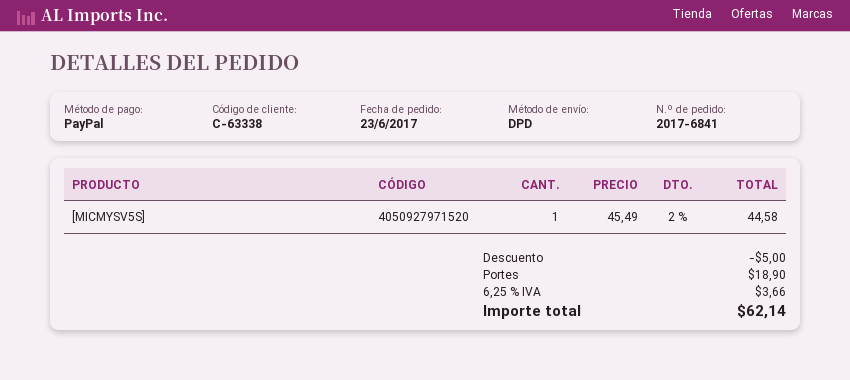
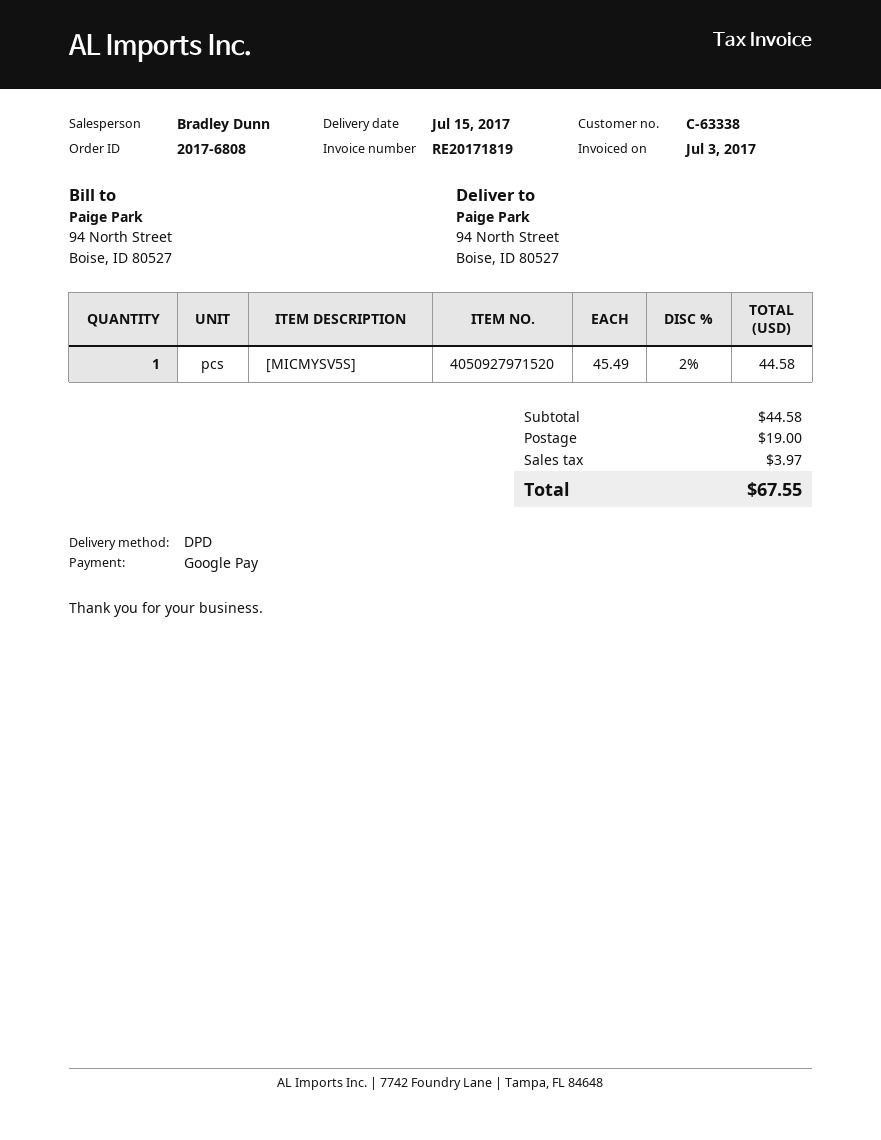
order number: 2017-6841 -> 2017-6808
payment method: PayPal -> Google Pay
discount: 5.00 -> none
shipping: 18.90 -> 19.00
tax: 3.66 -> 3.97
total: 62.14 -> 67.55

